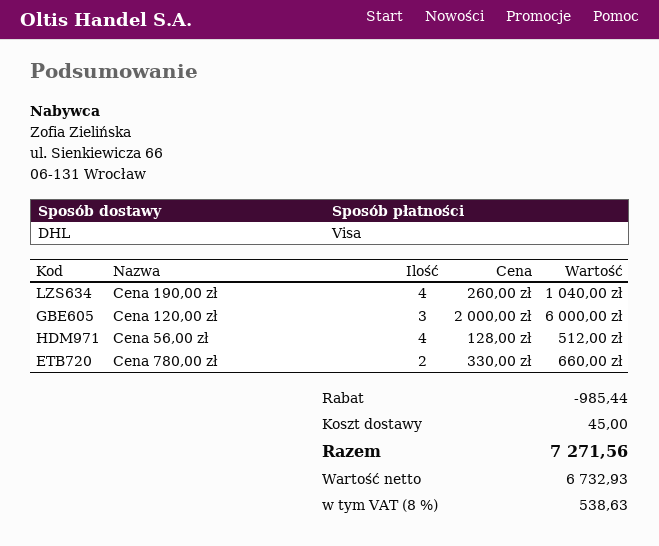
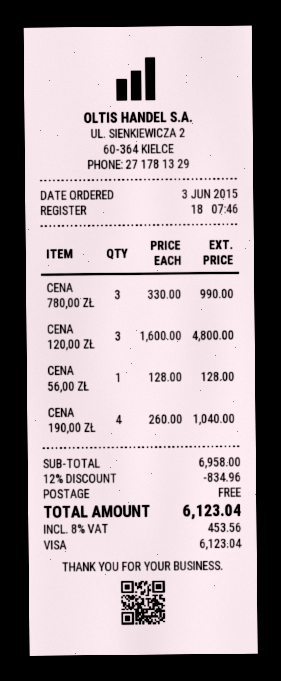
Cena 120,00 zł: 3 x 2000.00 = 6000.00 -> 3 x 1600.00 = 4800.00
Cena 56,00 zł: 4 x 128.00 = 512.00 -> 1 x 128.00 = 128.00
Cena 780,00 zł: 2 x 330.00 = 660.00 -> 3 x 330.00 = 990.00
discount: 985.44 -> 834.96
shipping: 45.00 -> 0.00
tax: 8% = 538.63 -> 8% = 453.56
total: 7271.56 -> 6123.04

